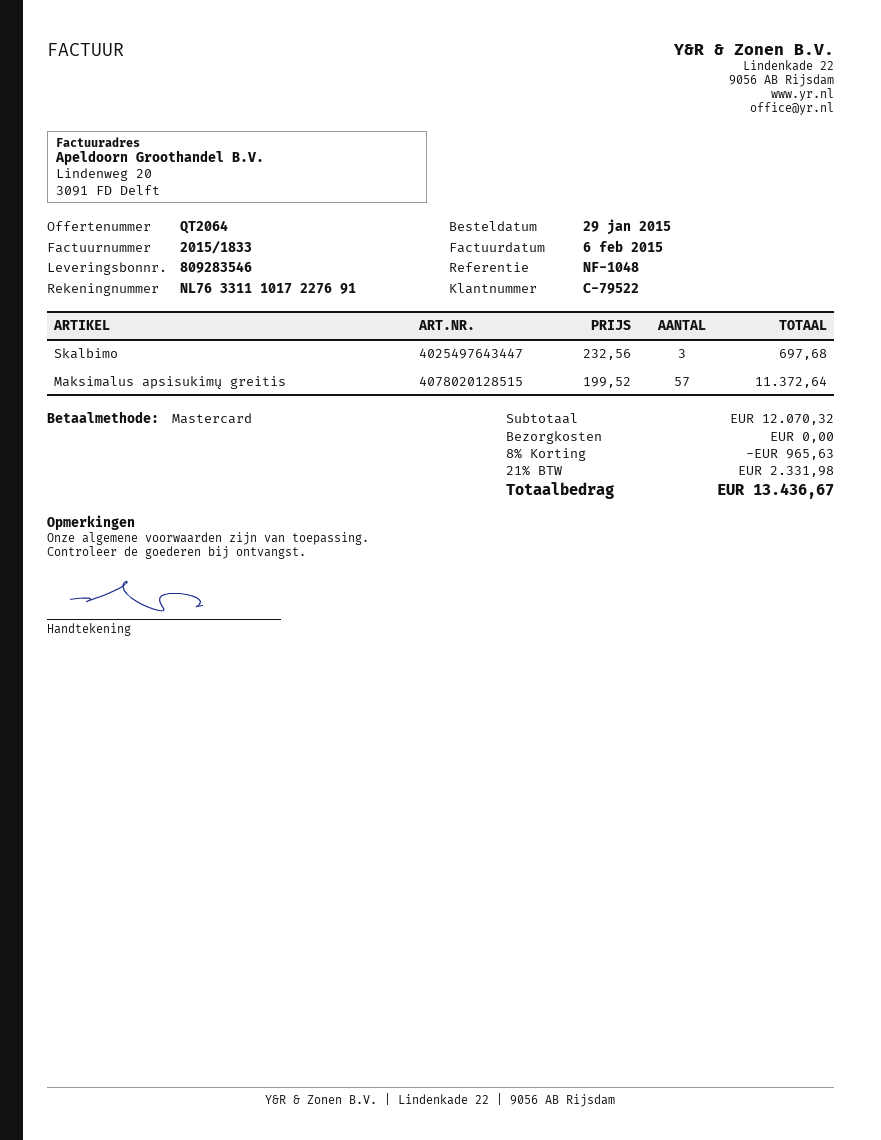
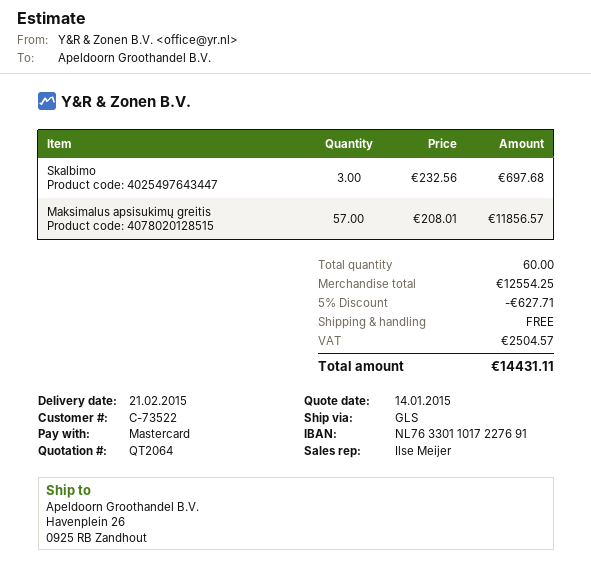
customer number: C-79522 -> C-73522
bank account: NL7633111017227691 -> NL7633011017227691
Maksimalus apsisukimų greitis: 57 x 199.52 = 11372.64 -> 57 x 208.01 = 11856.57
subtotal: 12070.32 -> 12554.25
discount: 8% = 965.63 -> 5% = 627.71
tax: 2331.98 -> 2504.57
total: 13436.67 -> 14431.11

